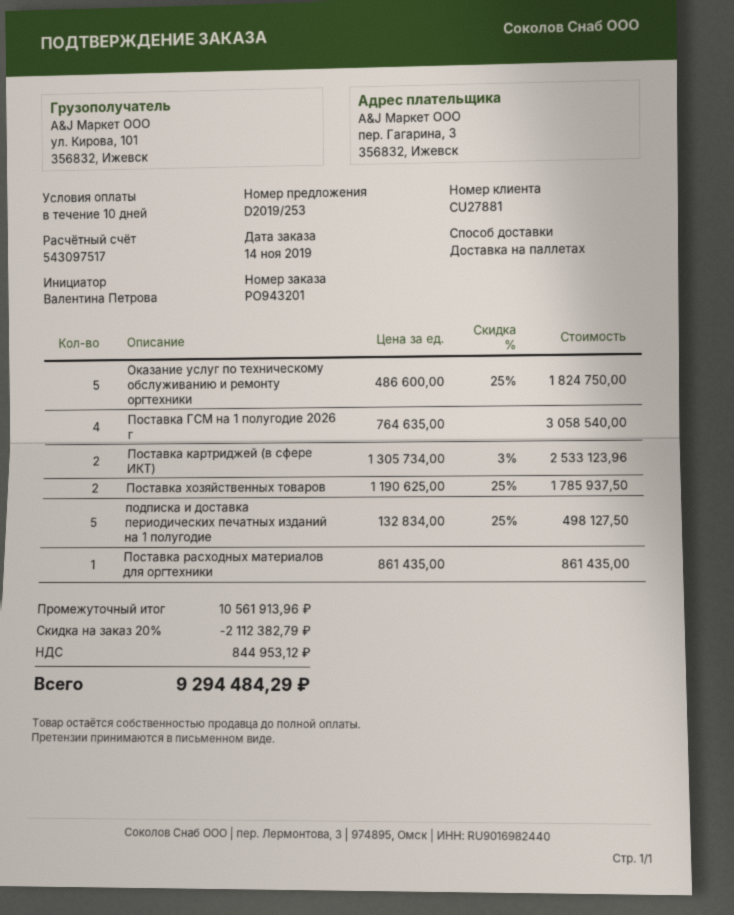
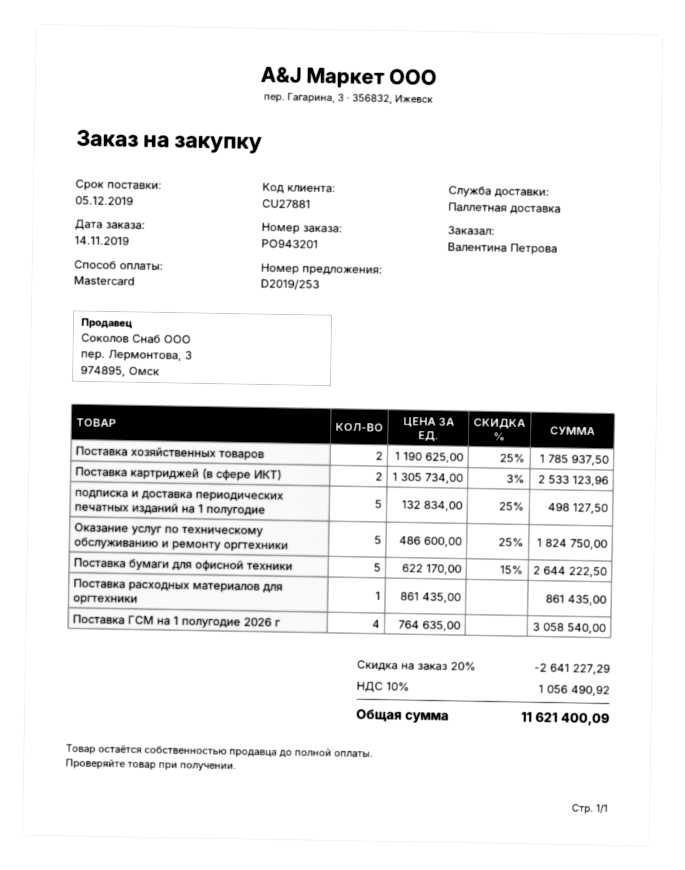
Поставка бумаги для офисной техники: none -> 5 x 622170.00 - 15% = 2644222.50
discount: 20% = 2112382.79 -> 20% = 2641227.29
tax: 844953.12 -> 1056490.92
total: 9294484.29 -> 11621400.09

